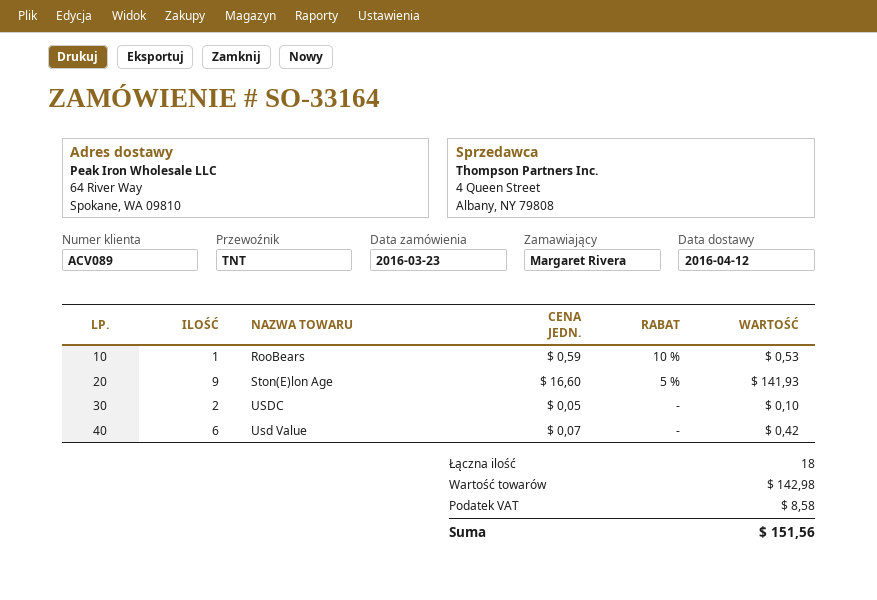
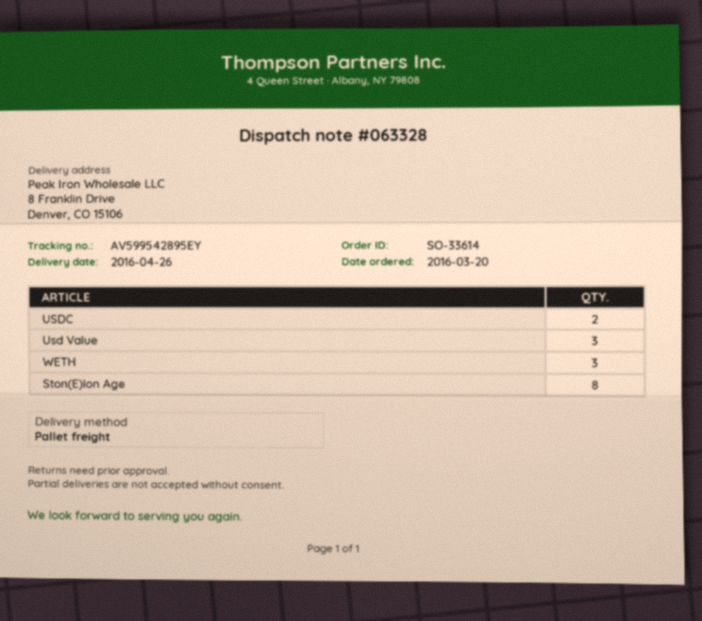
order number: SO-33164 -> SO-33614
order date: 2016-03-23 -> 2016-03-20
delivery date: 2016-04-12 -> 2016-04-26
shipping method: TNT -> pallet freight
ship to: 64 River Way, Spokane, WA 09810 -> 8 Franklin Drive, Denver, CO 15106
RooBears: 1 -> none
Ston(E)lon Age: 9 -> 8
Usd Value: 6 -> 3
WETH: none -> 3

